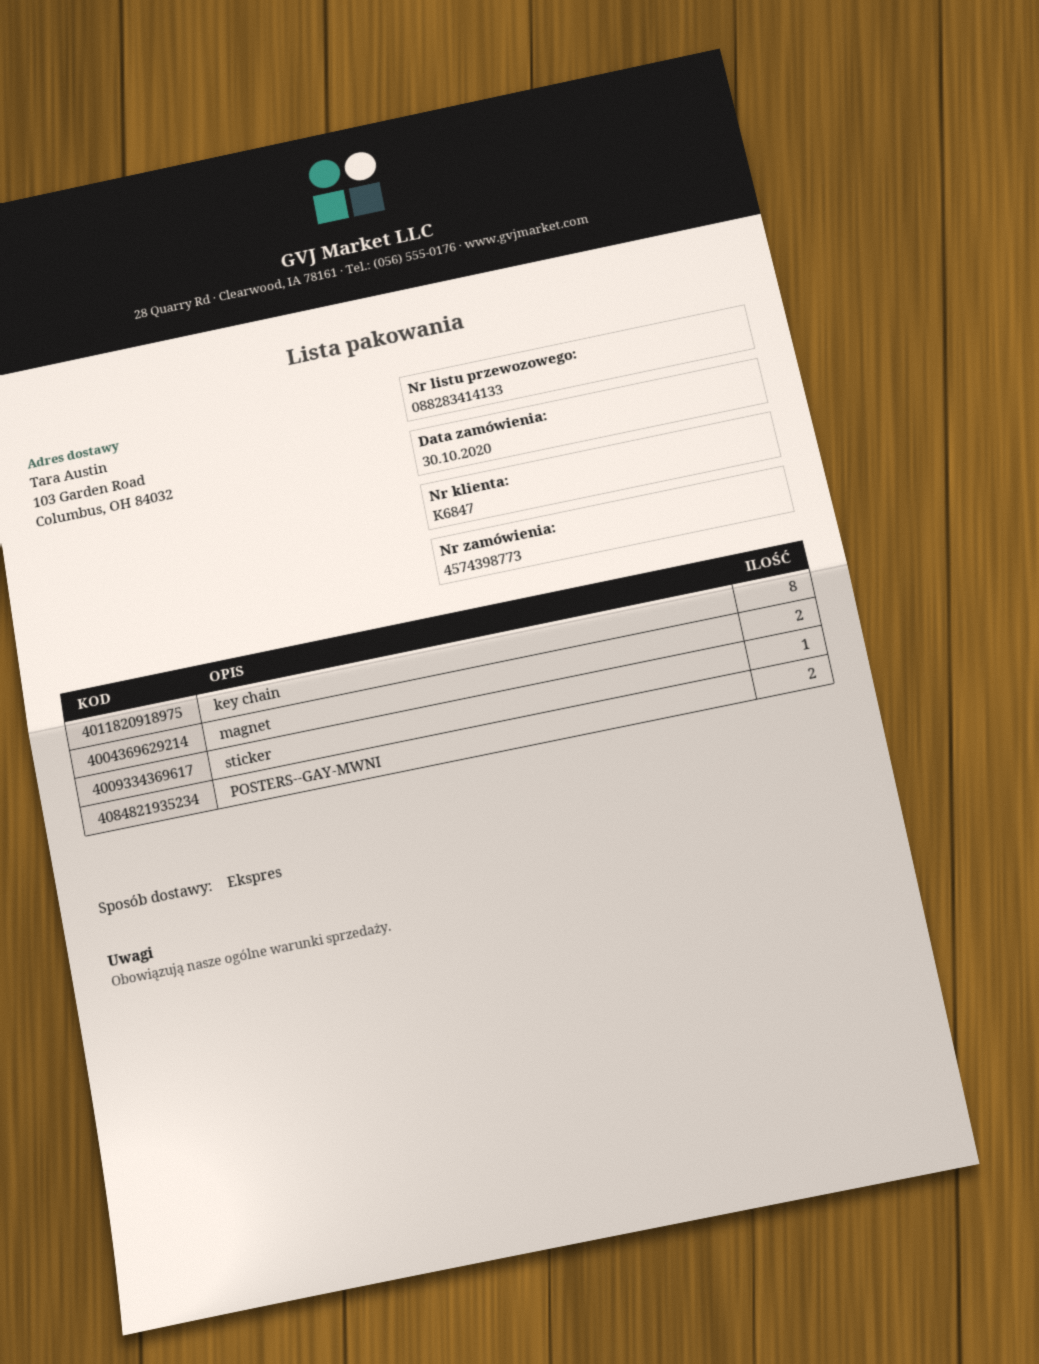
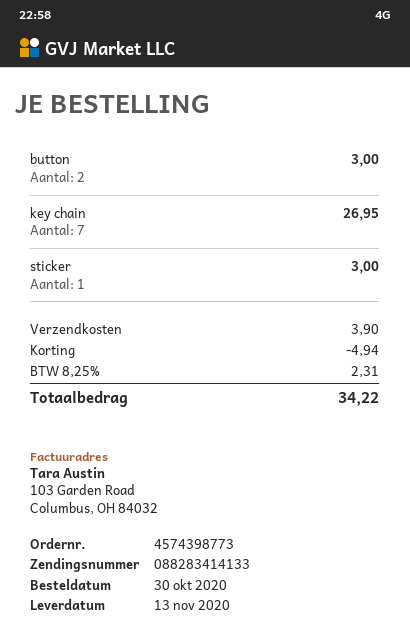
key chain: 8 -> 7
magnet: 2 -> none
POSTERS--GAY-MWNI: 2 -> none
button: none -> 2

